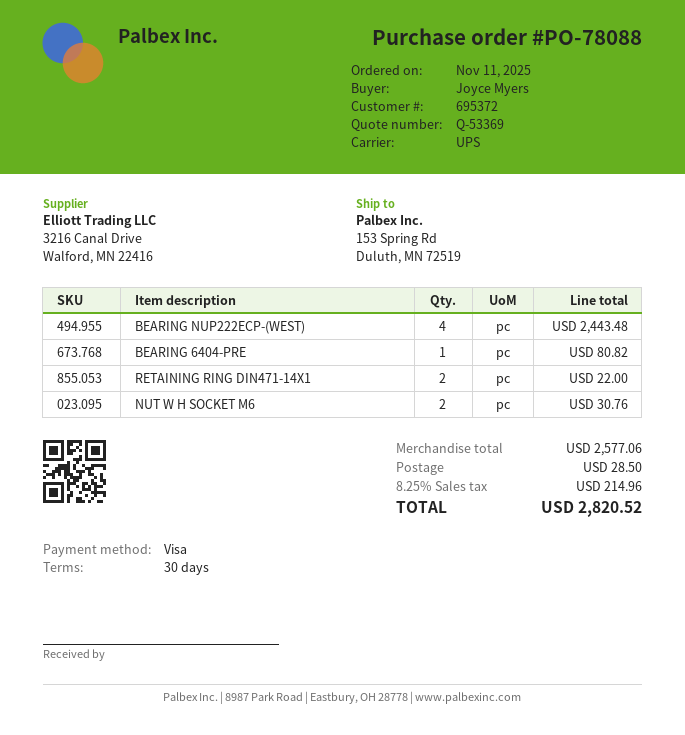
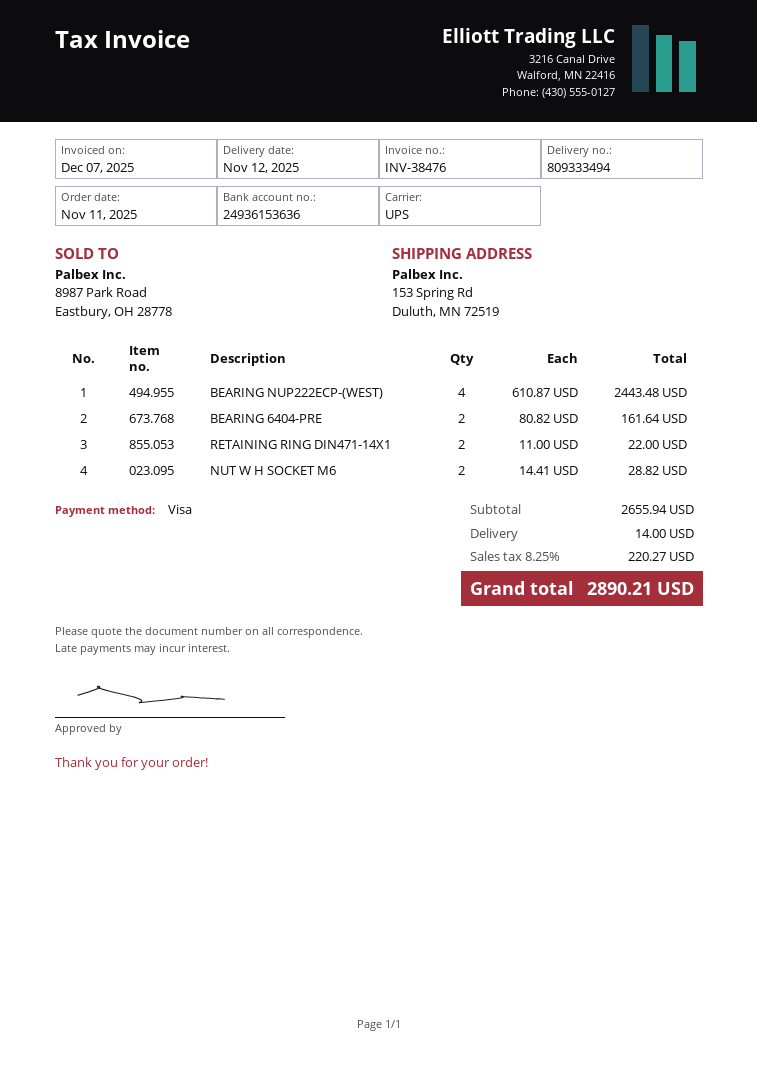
BEARING 6404-PRE: 1 for 80.82 -> 2 for 161.64
NUT W H SOCKET M6: 2 for 30.76 -> 2 for 28.82
subtotal: 2577.06 -> 2655.94
shipping: 28.50 -> 14.00
tax: 8.25% = 214.96 -> 8.25% = 220.27
total: 2820.52 -> 2890.21

